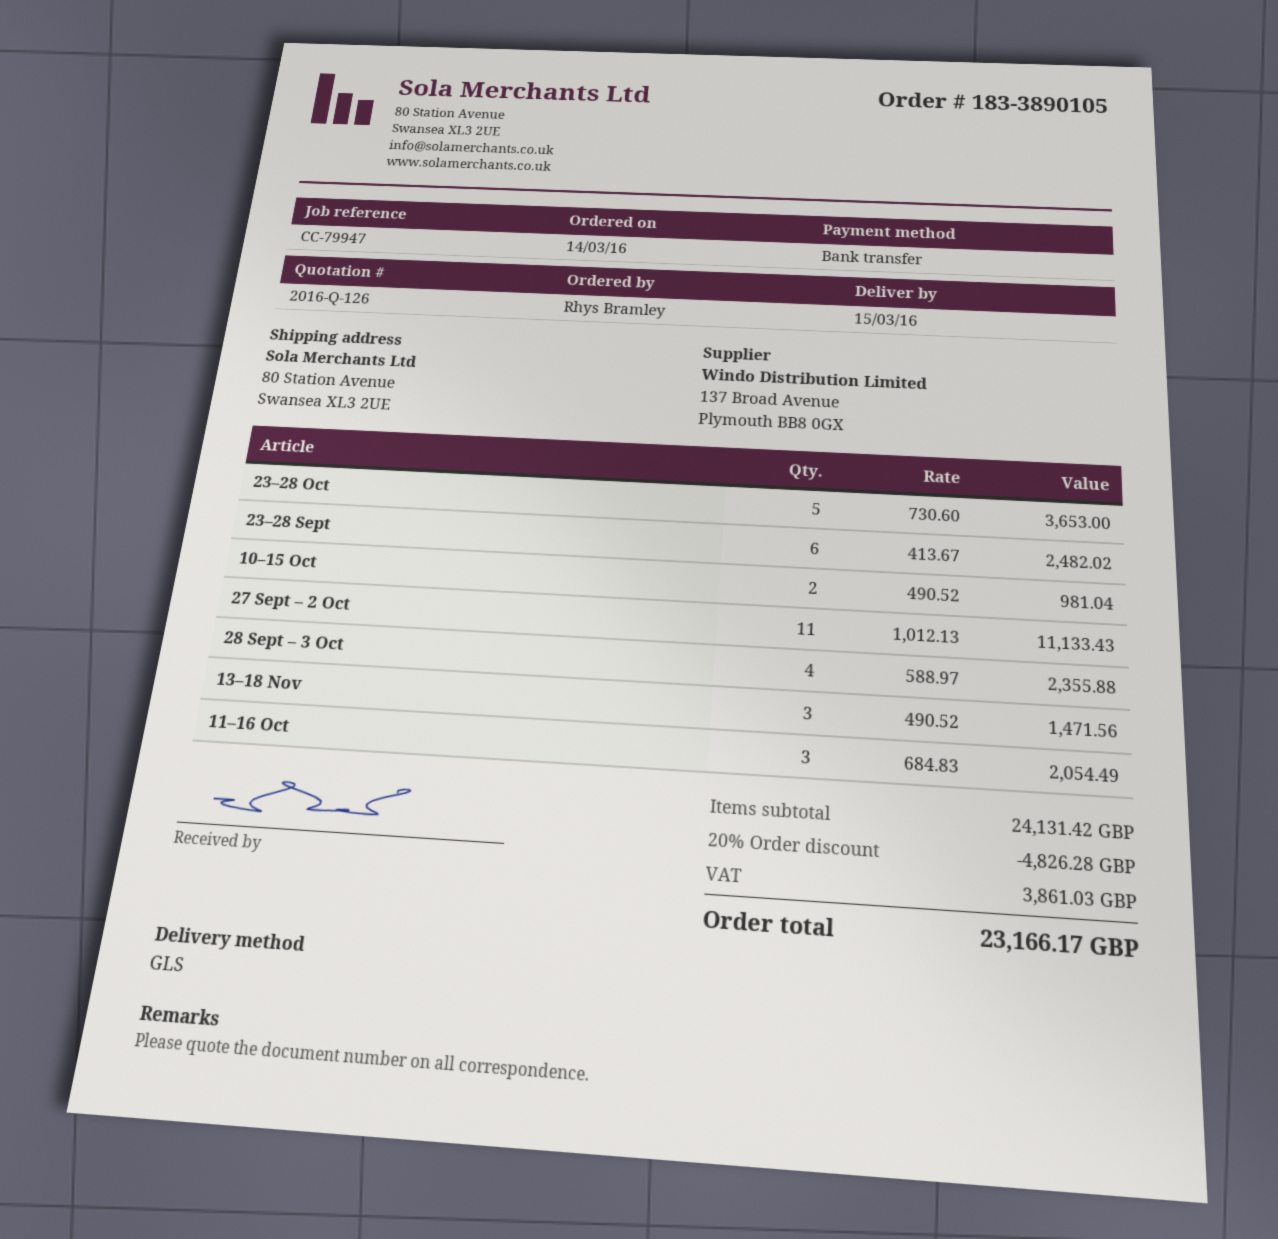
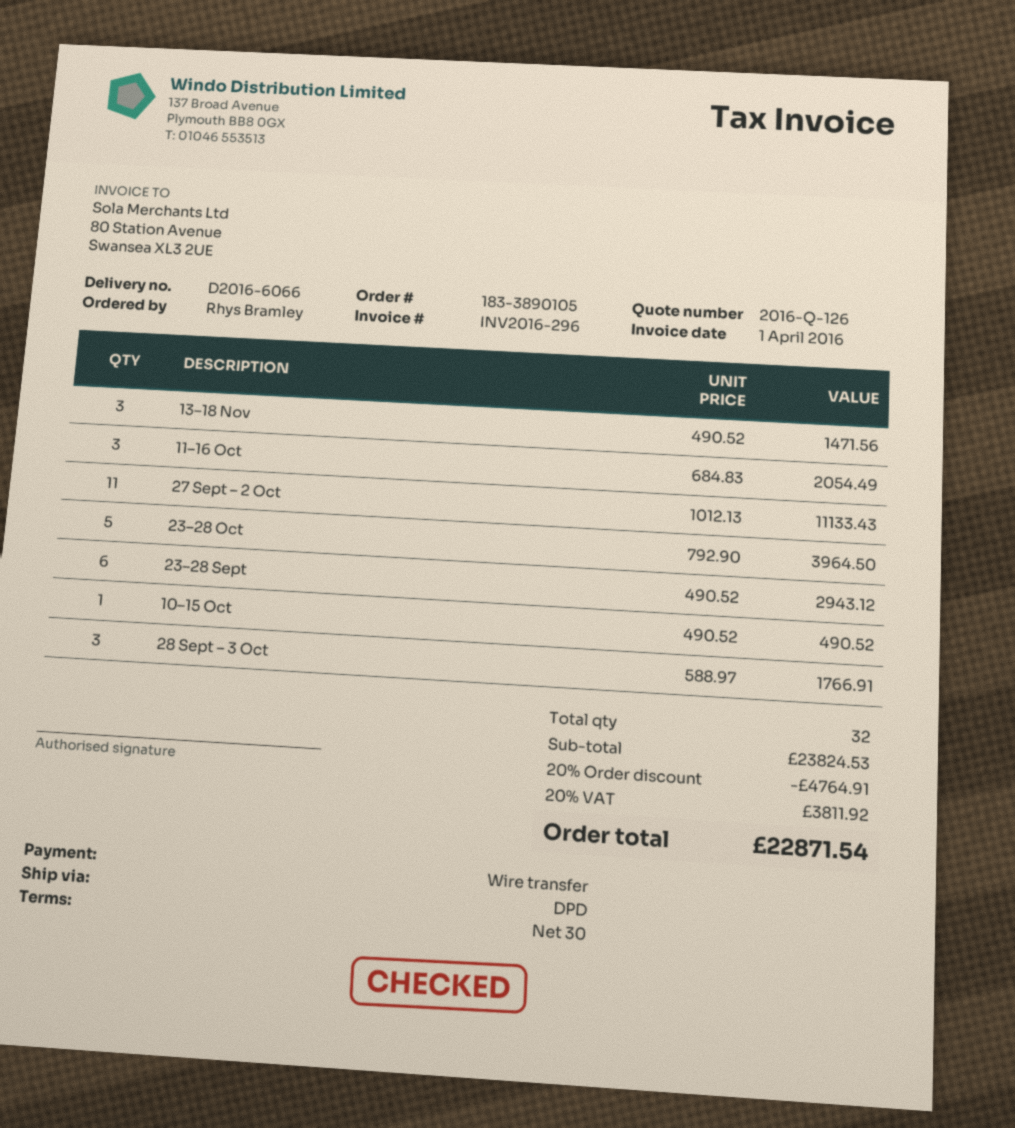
shipping method: GLS -> DPD
23–28 Oct: 5 x 730.60 = 3653.00 -> 5 x 792.90 = 3964.50
23–28 Sept: 6 x 413.67 = 2482.02 -> 6 x 490.52 = 2943.12
10–15 Oct: 2 x 490.52 = 981.04 -> 1 x 490.52 = 490.52
28 Sept – 3 Oct: 4 x 588.97 = 2355.88 -> 3 x 588.97 = 1766.91
subtotal: 24131.42 -> 23824.53
discount: 20% = 4826.28 -> 20% = 4764.91
tax: 3861.03 -> 3811.92
total: 23166.17 -> 22871.54

